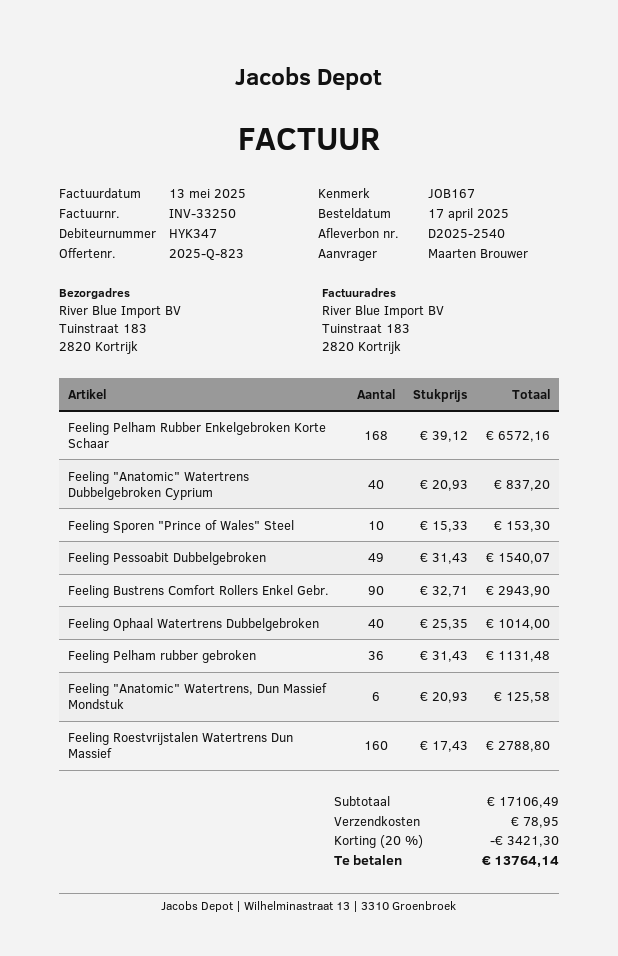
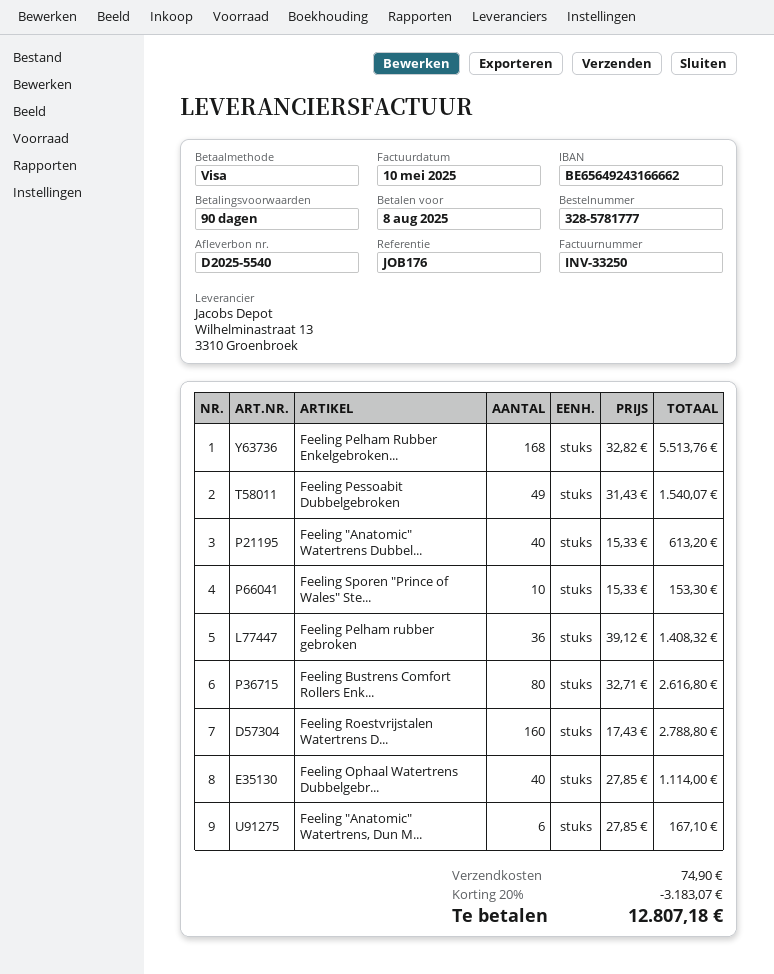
delivery note number: D2025-2540 -> D2025-5540
invoice date: 2025-05-13 -> 2025-05-10
reference: JOB167 -> JOB176
Feeling Pelham Rubber Enkelgebroken Korte Schaar: 168 x 39.12 = 6572.16 -> 168 x 32.82 = 5513.76
Feeling "Anatomic" Watertrens Dubbelgebroken Cyprium: 40 x 20.93 = 837.20 -> 40 x 15.33 = 613.20
Feeling Bustrens Comfort Rollers Enkel Gebr.: 90 x 32.71 = 2943.90 -> 80 x 32.71 = 2616.80
Feeling Ophaal Watertrens Dubbelgebroken: 40 x 25.35 = 1014.00 -> 40 x 27.85 = 1114.00
Feeling Pelham rubber gebroken: 36 x 31.43 = 1131.48 -> 36 x 39.12 = 1408.32
Feeling "Anatomic" Watertrens, Dun Massief Mondstuk: 6 x 20.93 = 125.58 -> 6 x 27.85 = 167.10
discount: 20% = 3421.30 -> 20% = 3183.07
shipping: 78.95 -> 74.90
total: 13764.14 -> 12807.18

